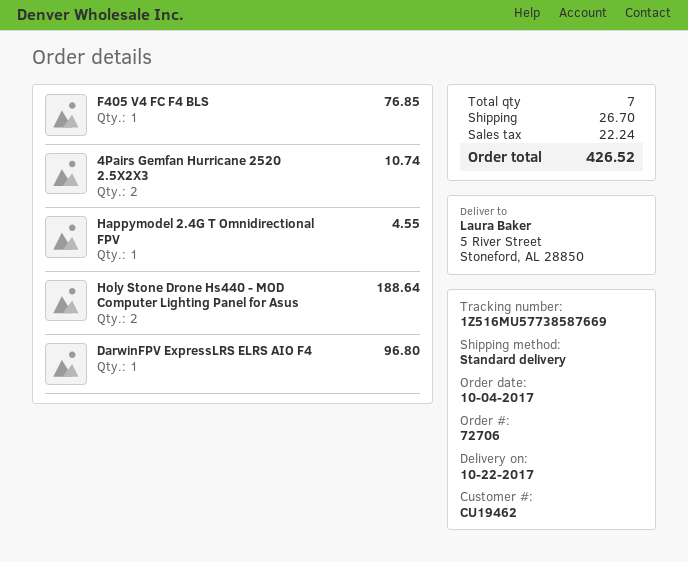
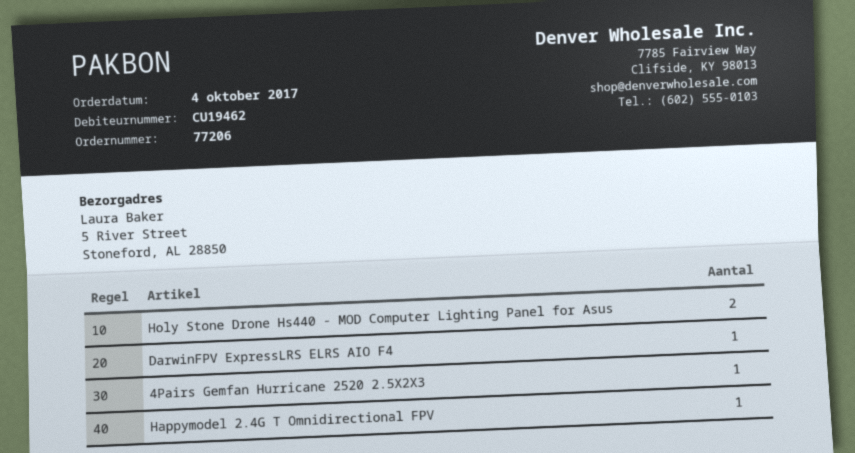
order number: 72706 -> 77206
F405 V4 FC F4 BLS: 1 -> none
4Pairs Gemfan Hurricane 2520 2.5X2X3: 2 -> 1

